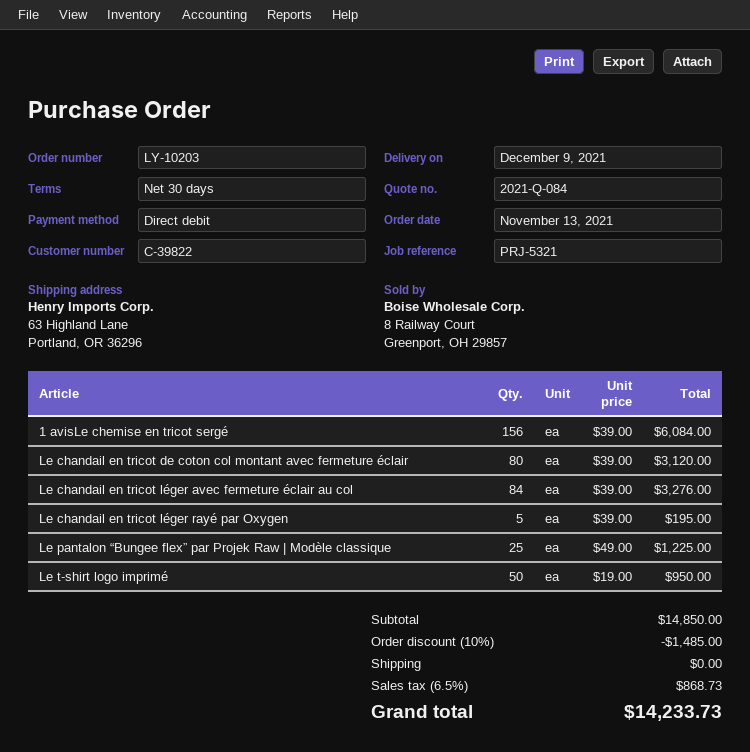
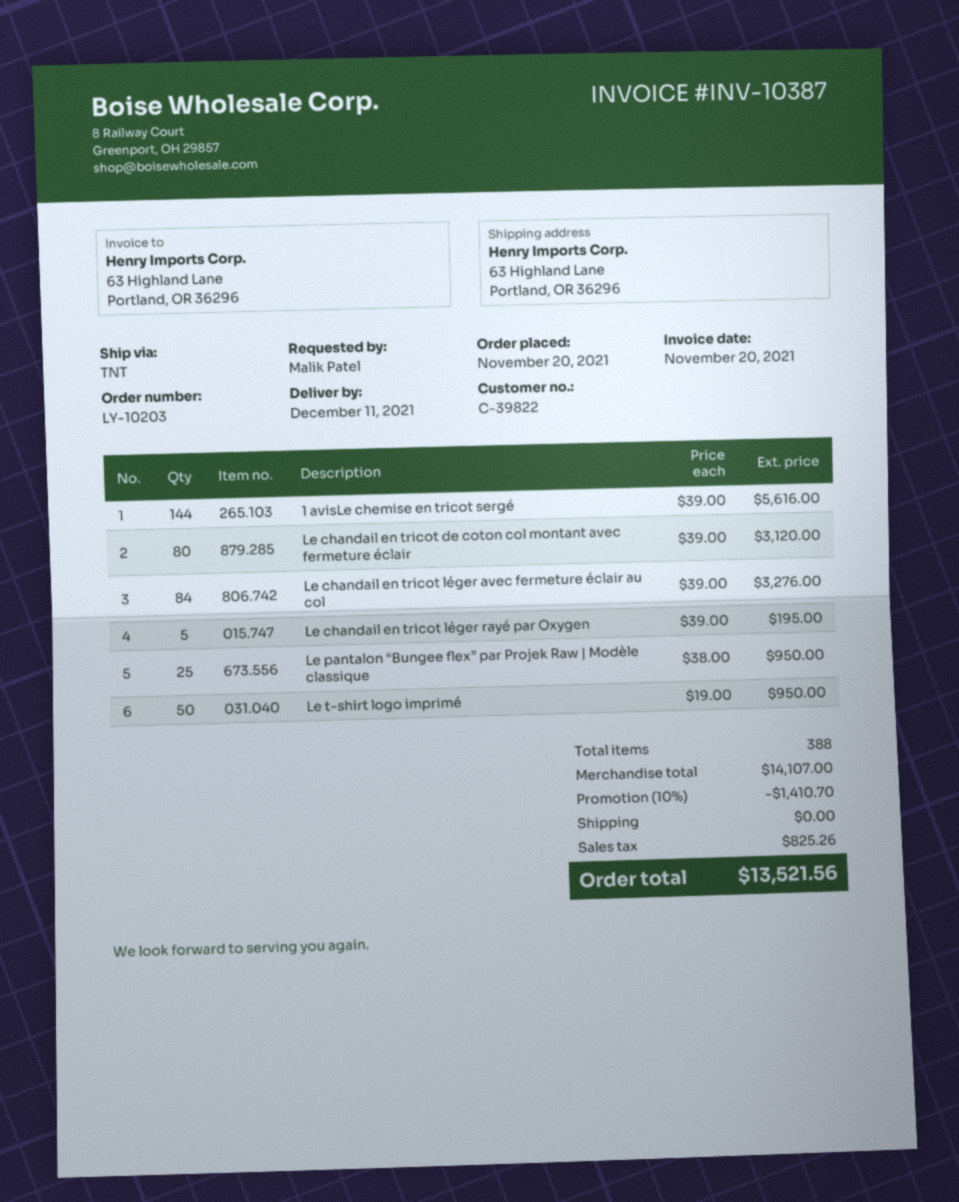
order date: 2021-11-13 -> 2021-11-20
delivery date: 2021-12-09 -> 2021-12-11
1 avisLe chemise en tricot sergé: 156 x 39.00 = 6084.00 -> 144 x 39.00 = 5616.00
Le pantalon “Bungee flex” par Projek Raw | Modèle classique: 25 x 49.00 = 1225.00 -> 25 x 38.00 = 950.00
subtotal: 14850.00 -> 14107.00
discount: 10% = 1485.00 -> 10% = 1410.70
tax: 868.73 -> 825.26
total: 14233.73 -> 13521.56

